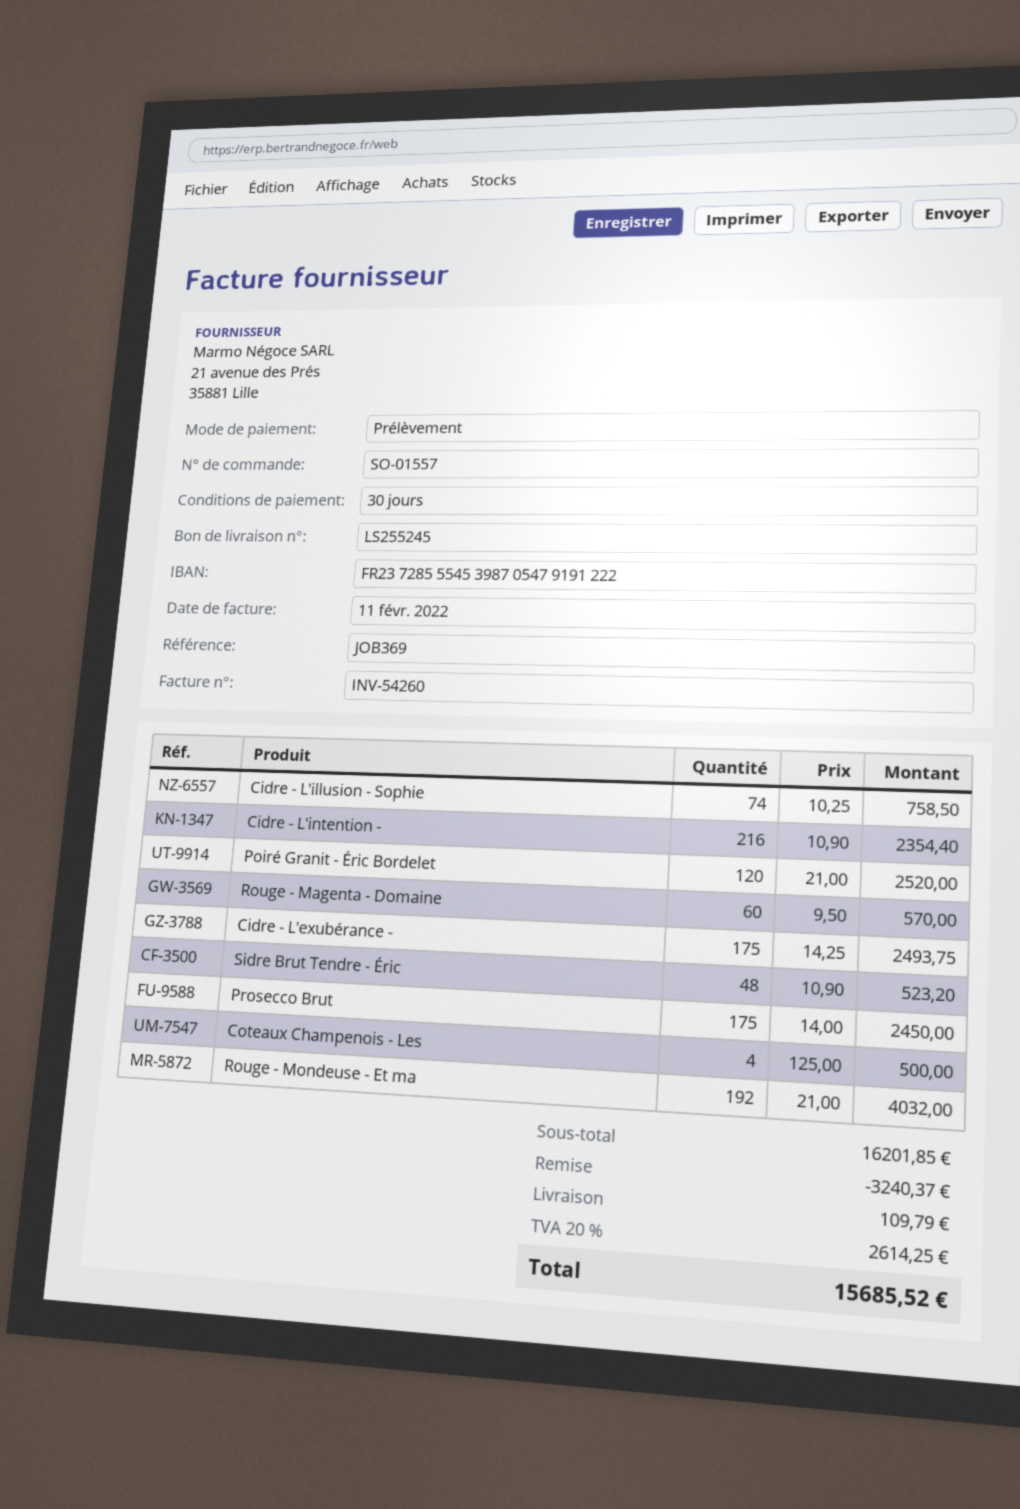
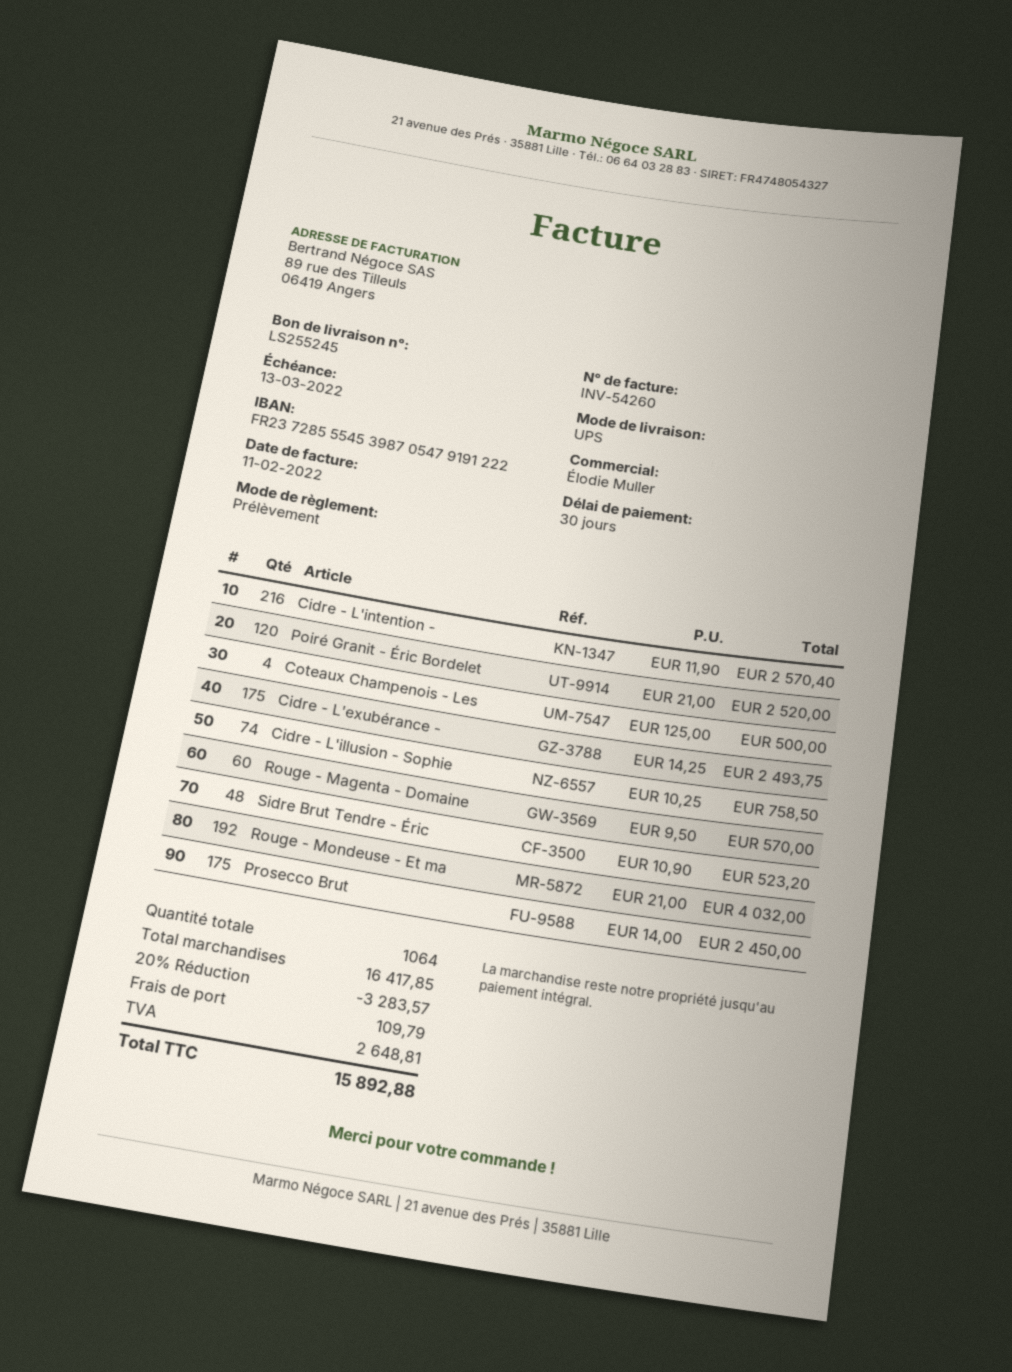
Cidre - L'intention -: 216 x 10.90 = 2354.40 -> 216 x 11.90 = 2570.40
subtotal: 16201.85 -> 16417.85
discount: 3240.37 -> 3283.57
tax: 2614.25 -> 2648.81
total: 15685.52 -> 15892.88

